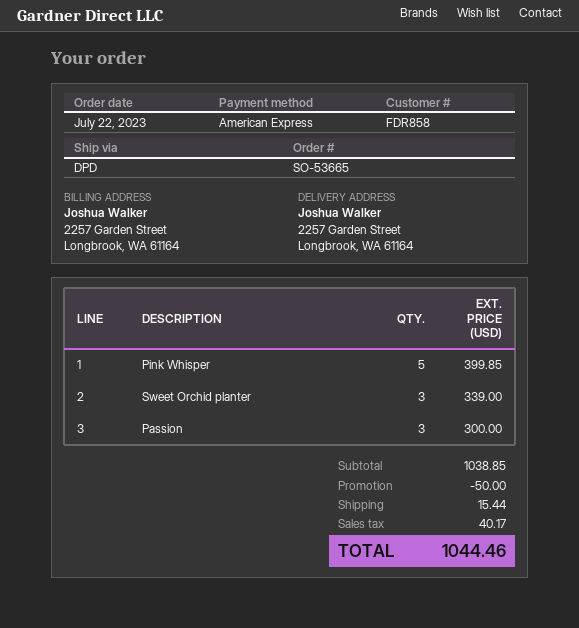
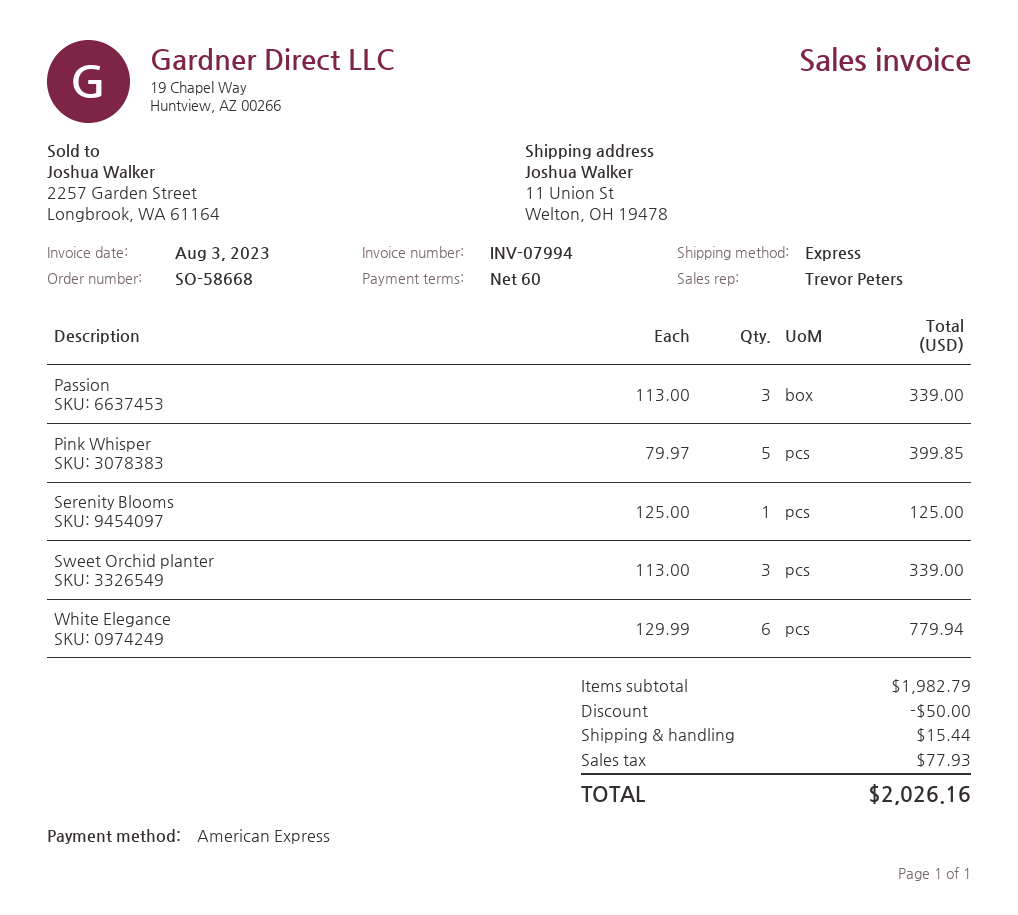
order number: SO-53665 -> SO-58668
shipping method: DPD -> express
ship to: 2257 Garden Street, Longbrook, WA 61164 -> 11 Union St, Welton, OH 19478
Passion: 3 for 300.00 -> 3 for 339.00
Serenity Blooms: none -> 1 for 125.00
White Elegance: none -> 6 for 779.94
subtotal: 1038.85 -> 1982.79
tax: 40.17 -> 77.93
total: 1044.46 -> 2026.16

